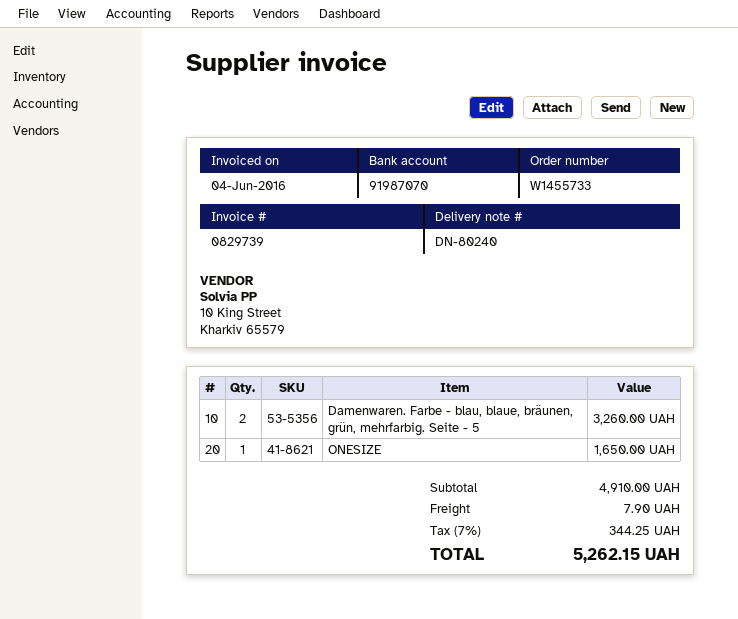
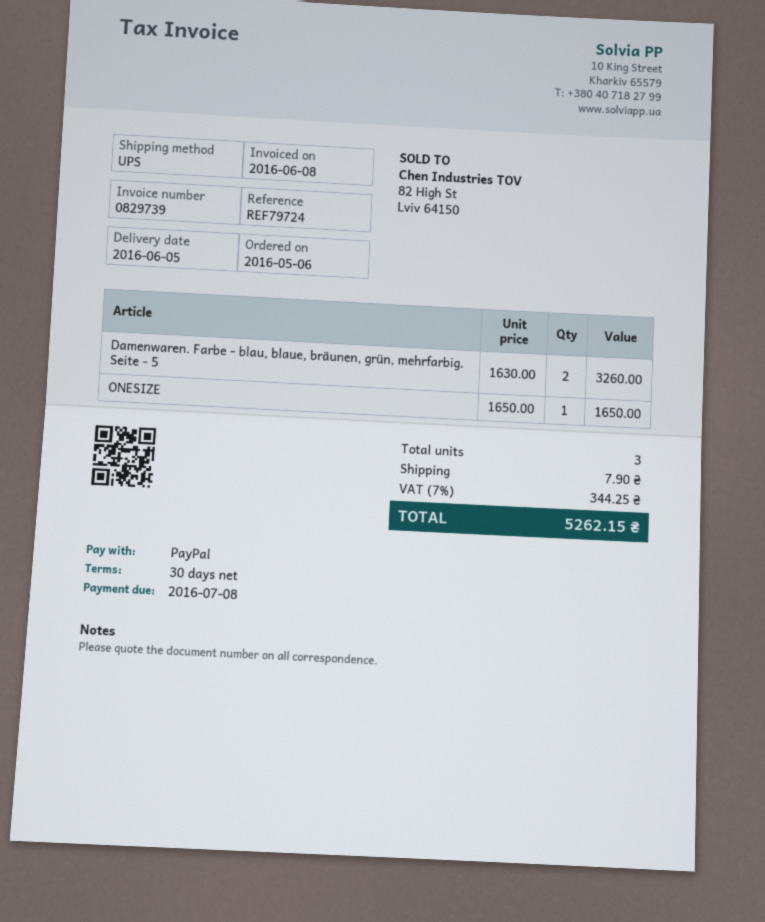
invoice date: 2016-06-04 -> 2016-06-08

